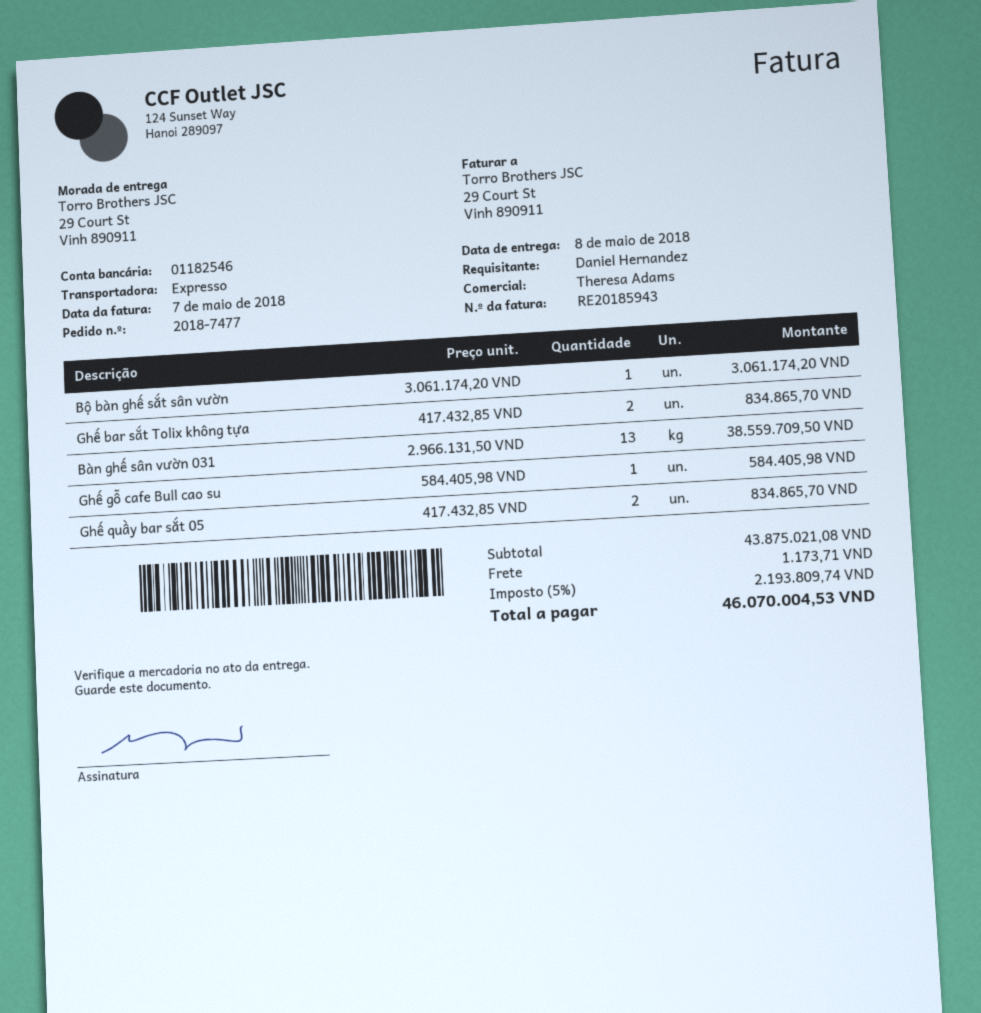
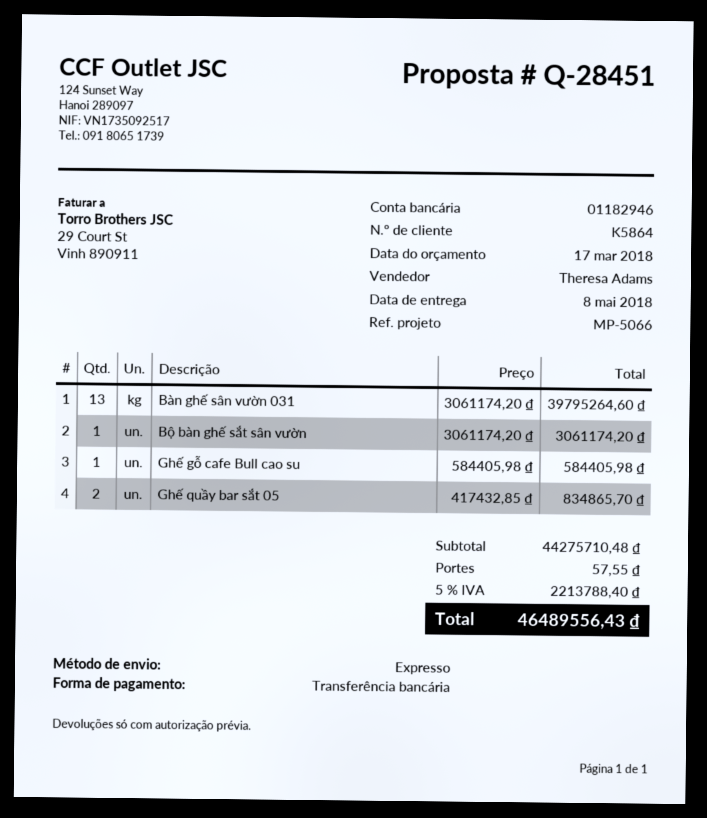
bank account: 01182546 -> 01182946
Ghế bar sắt Tolix không tựa: 2 x 417432.85 = 834865.70 -> none
Bàn ghế sân vườn 031: 13 x 2966131.50 = 38559709.50 -> 13 x 3061174.20 = 39795264.60
subtotal: 43875021.08 -> 44275710.48
shipping: 1173.71 -> 57.55
tax: 5% = 2193809.74 -> 5% = 2213788.40
total: 46070004.53 -> 46489556.43

